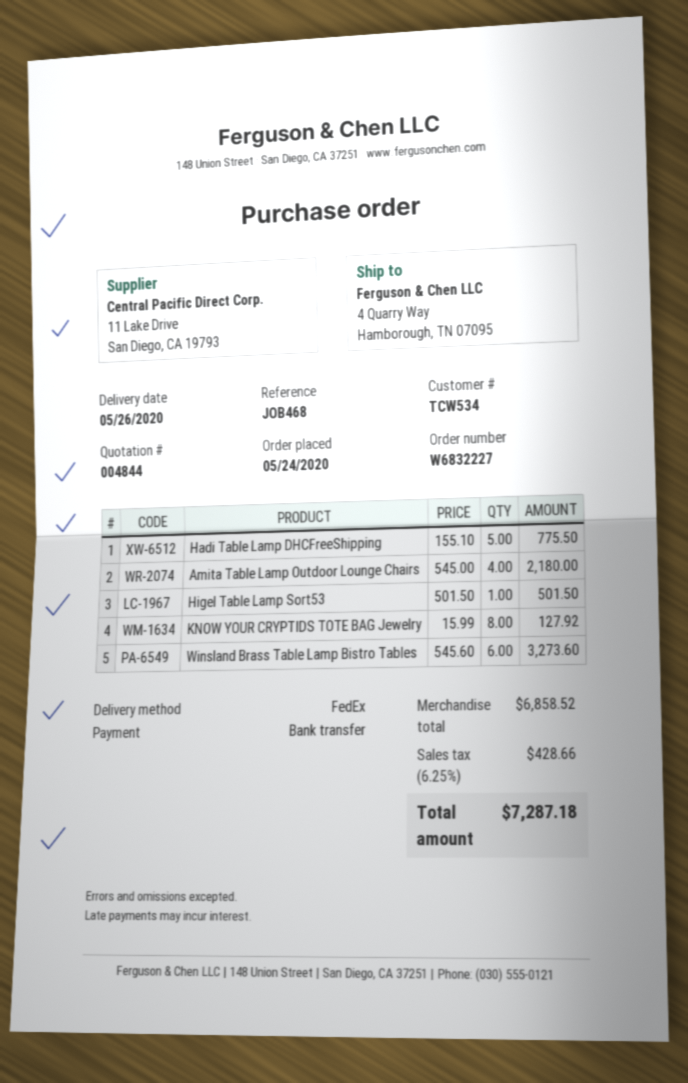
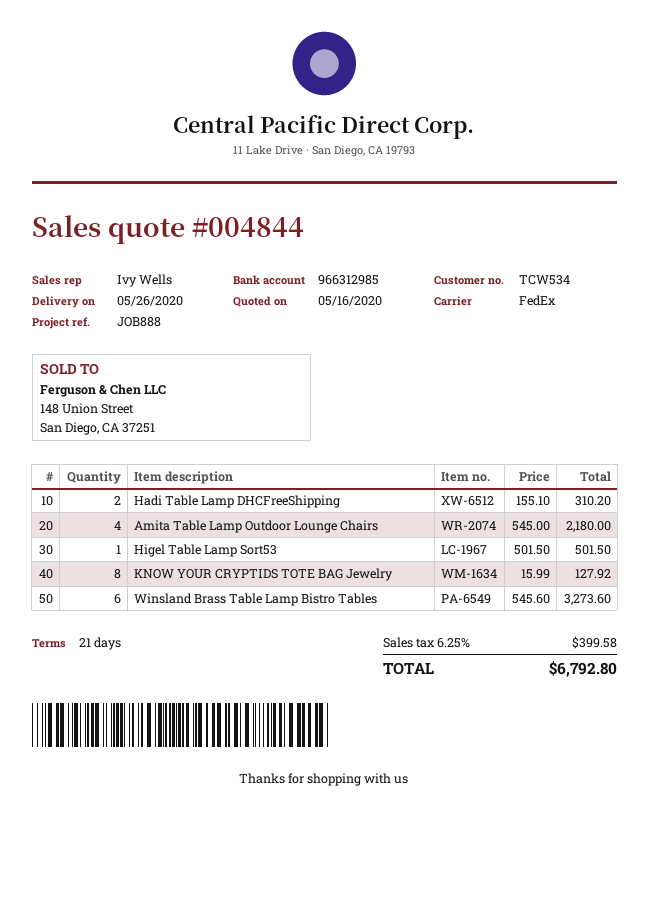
reference: JOB468 -> JOB888
Hadi Table Lamp DHCFreeShipping: 5 x 155.10 = 775.50 -> 2 x 155.10 = 310.20
tax: 6.25% = 428.66 -> 6.25% = 399.58
total: 7287.18 -> 6792.80

